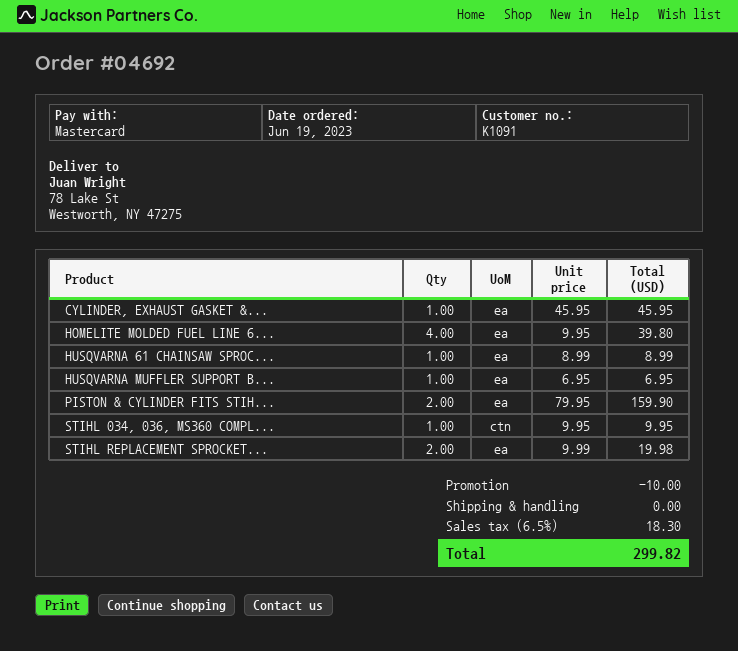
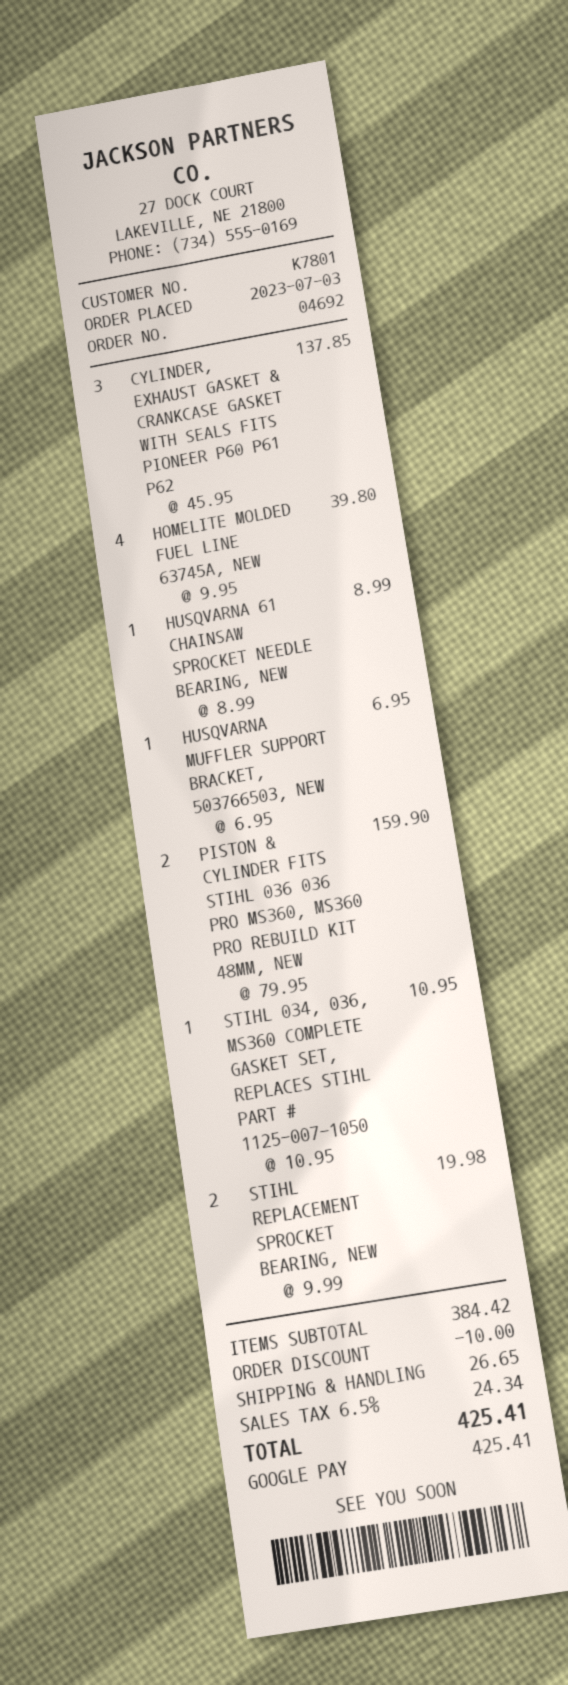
order date: 2023-06-19 -> 2023-07-03
customer number: K1091 -> K7801
payment method: Mastercard -> Google Pay
CYLINDER, EXHAUST GASKET &...: 1 x 45.95 = 45.95 -> 3 x 45.95 = 137.85
STIHL 034, 036, MS360 COMPL...: 1 x 9.95 = 9.95 -> 1 x 10.95 = 10.95
shipping: 0.00 -> 26.65
tax: 6.5% = 18.30 -> 6.5% = 24.34
total: 299.82 -> 425.41

